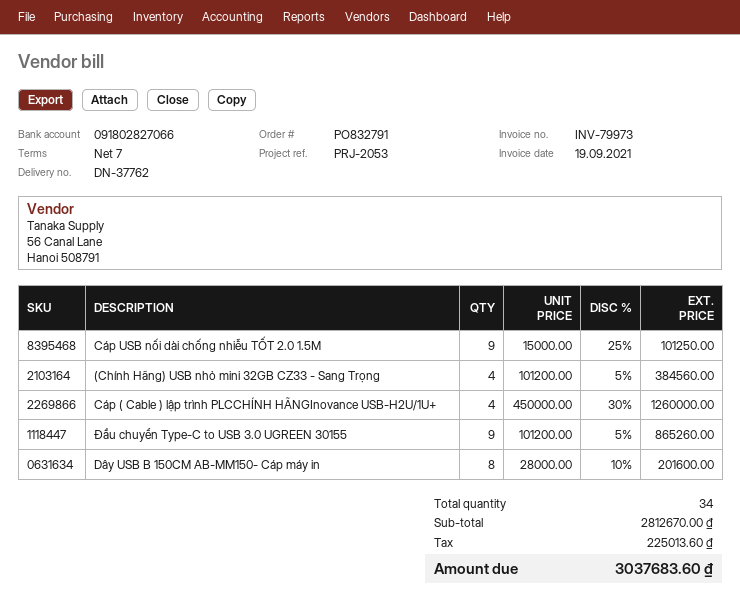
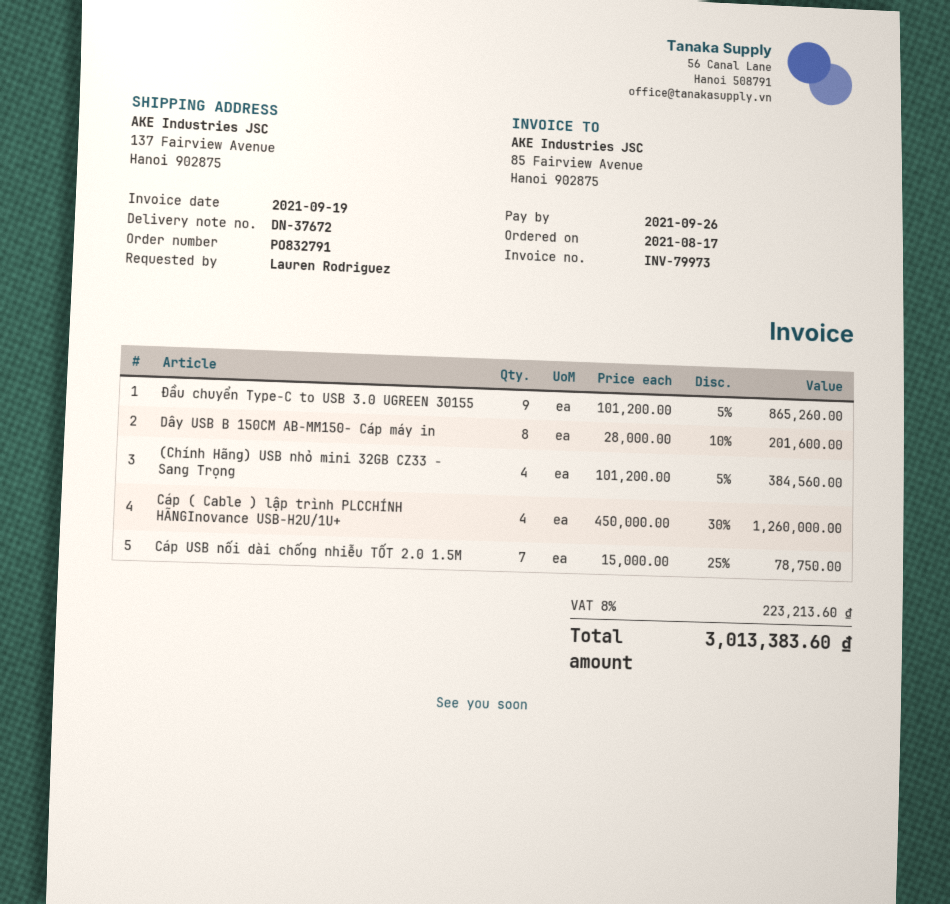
delivery note number: DN-37762 -> DN-37672
Cáp USB nối dài chống nhiễu TỐT 2.0 1.5M: 9 x 15000.00 - 25% = 101250.00 -> 7 x 15000.00 - 25% = 78750.00
tax: 225013.60 -> 223213.60
total: 3037683.60 -> 3013383.60

